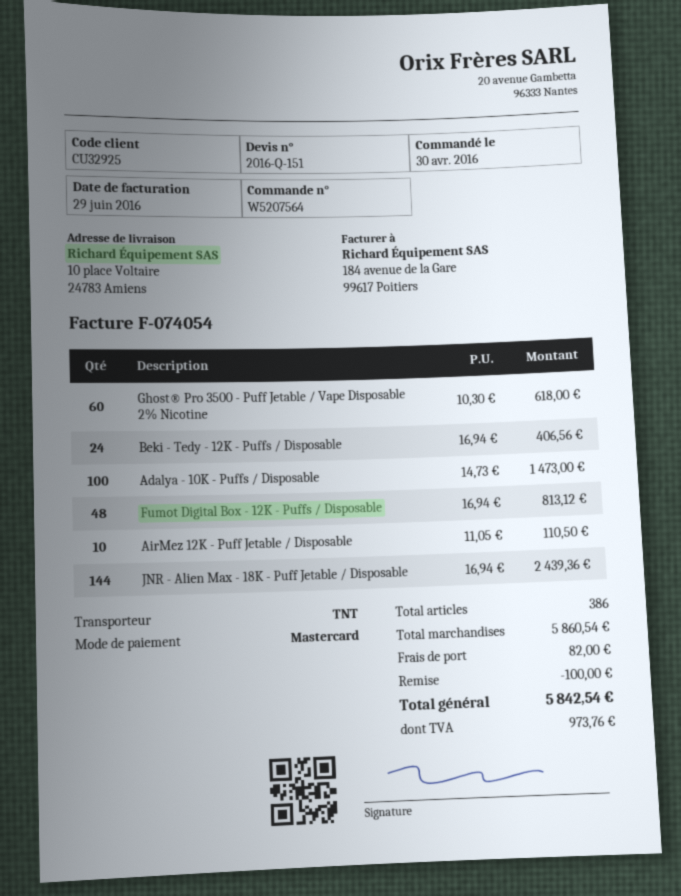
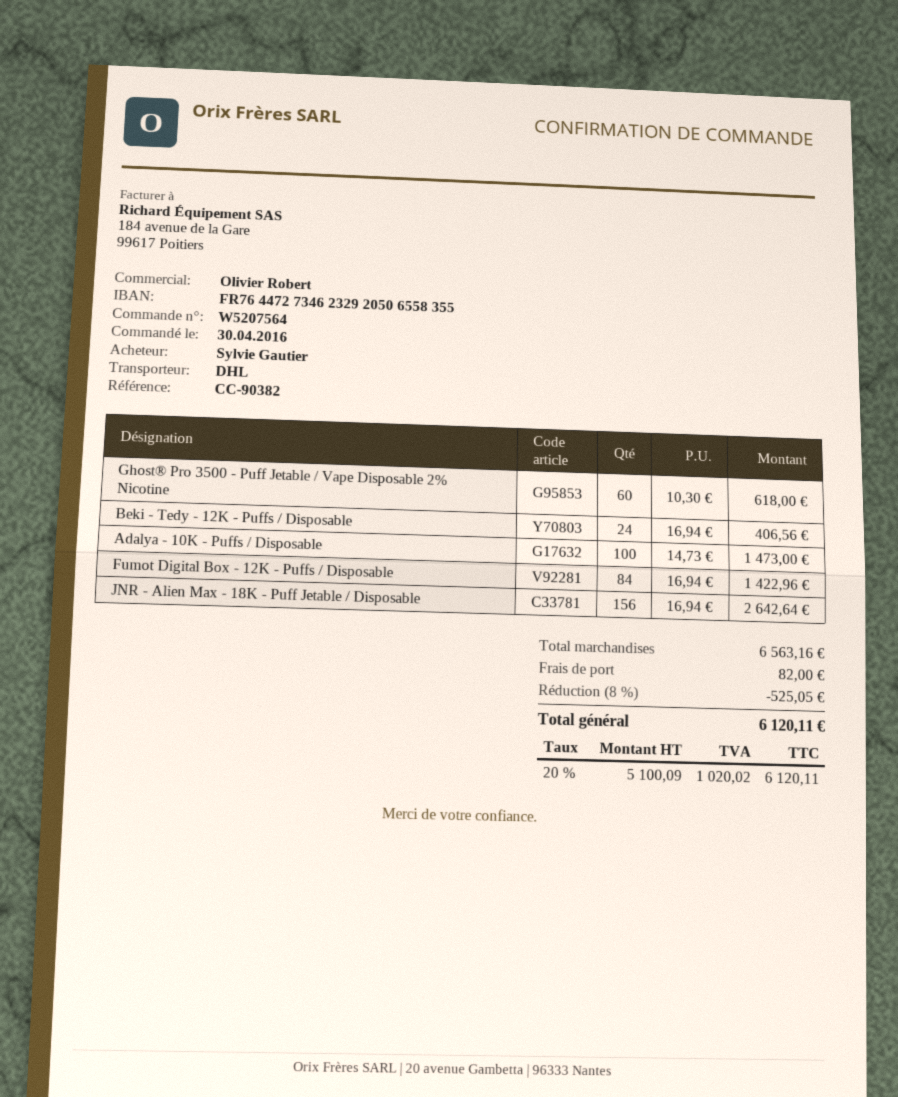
shipping method: TNT -> DHL
Fumot Digital Box - 12K - Puffs / Disposable: 48 x 16.94 = 813.12 -> 84 x 16.94 = 1422.96
AirMez 12K - Puff Jetable / Disposable: 10 x 11.05 = 110.50 -> none
JNR - Alien Max - 18K - Puff Jetable / Disposable: 144 x 16.94 = 2439.36 -> 156 x 16.94 = 2642.64
subtotal: 5860.54 -> 6563.16
discount: 100.00 -> 525.05
tax: 973.76 -> 1020.02
total: 5842.54 -> 6120.11

